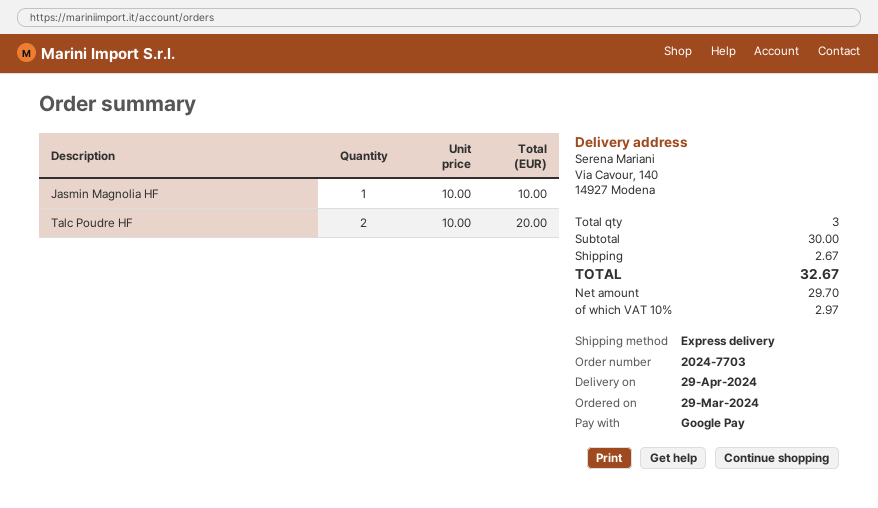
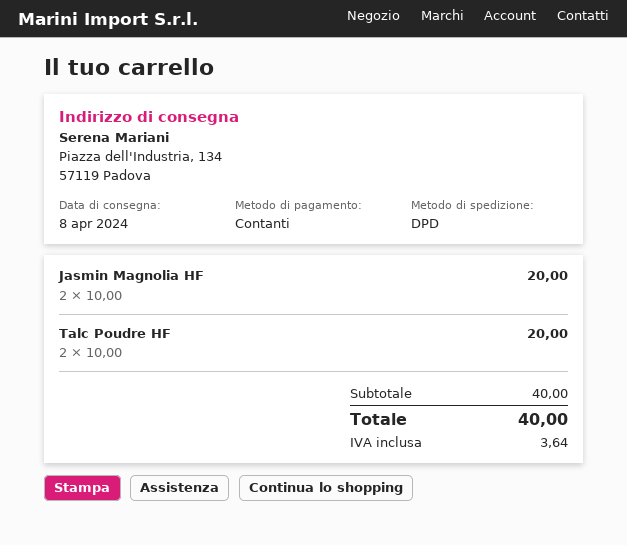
delivery date: 2024-04-29 -> 2024-04-08
payment method: Google Pay -> cash
shipping method: express -> DPD
ship to: Via Cavour, 140, 14927 Modena -> Piazza dell'Industria, 134, 57119 Padova
Jasmin Magnolia HF: 1 x 10.00 = 10.00 -> 2 x 10.00 = 20.00
subtotal: 30.00 -> 40.00
shipping: 2.67 -> none
tax: 2.97 -> 3.64
total: 32.67 -> 40.00

